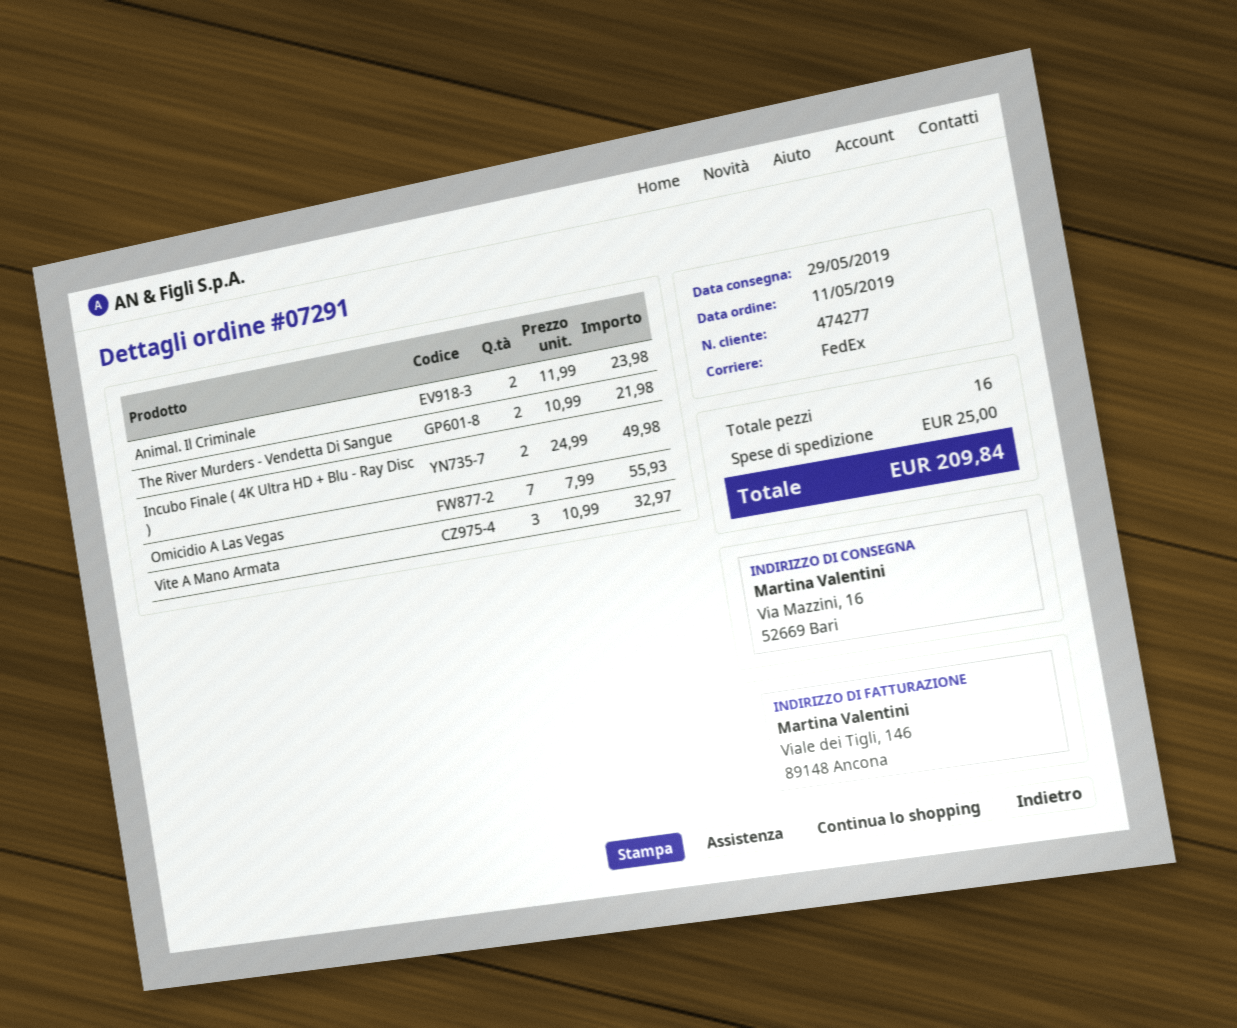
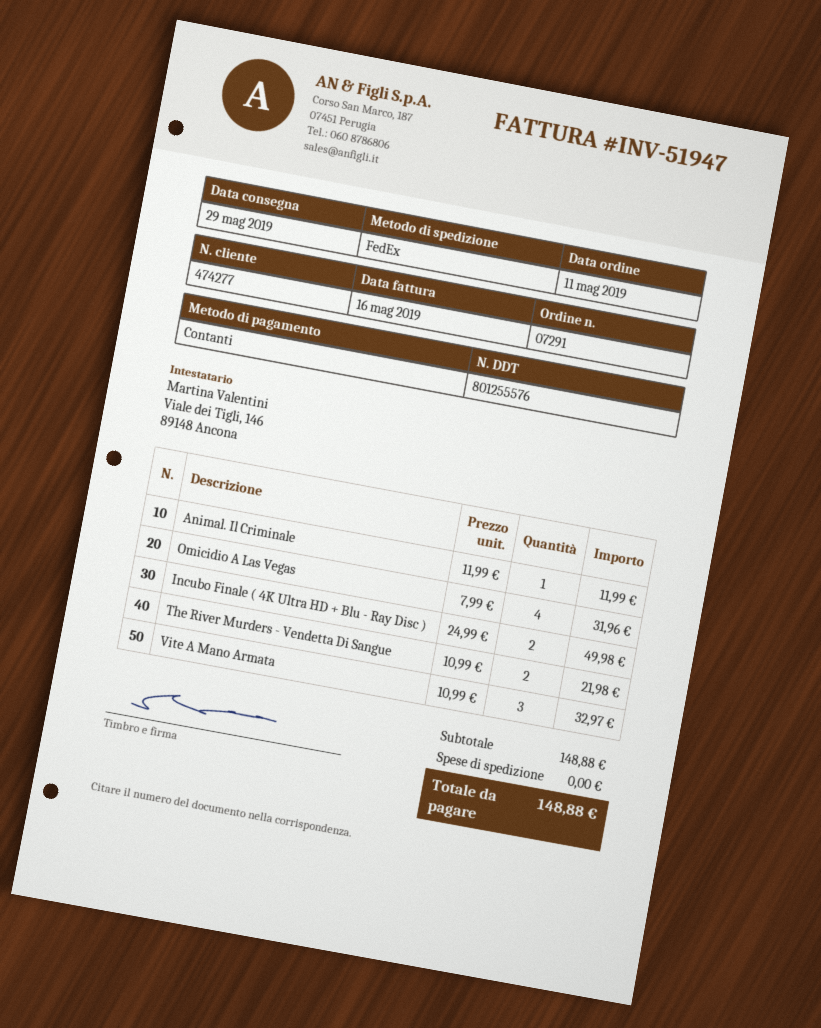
Animal. Il Criminale: 2 x 11.99 = 23.98 -> 1 x 11.99 = 11.99
Omicidio A Las Vegas: 7 x 7.99 = 55.93 -> 4 x 7.99 = 31.96
shipping: 25.00 -> 0.00
total: 209.84 -> 148.88

